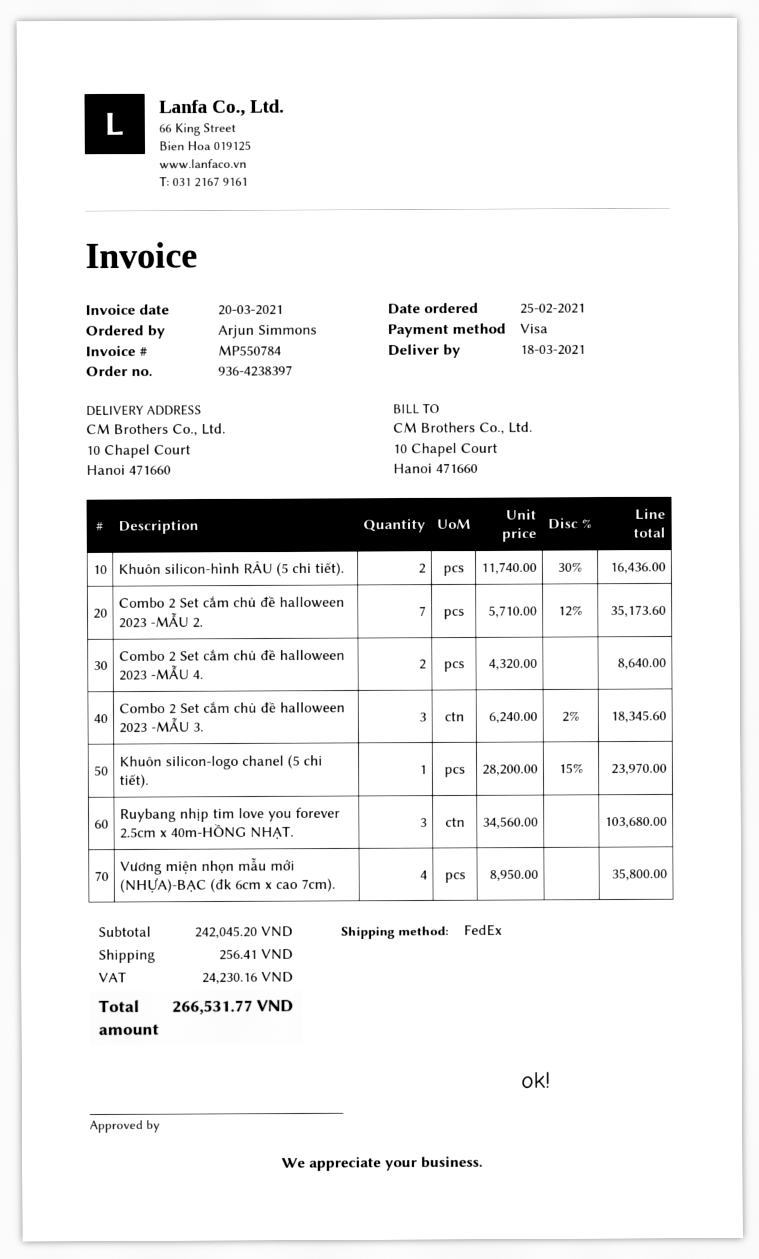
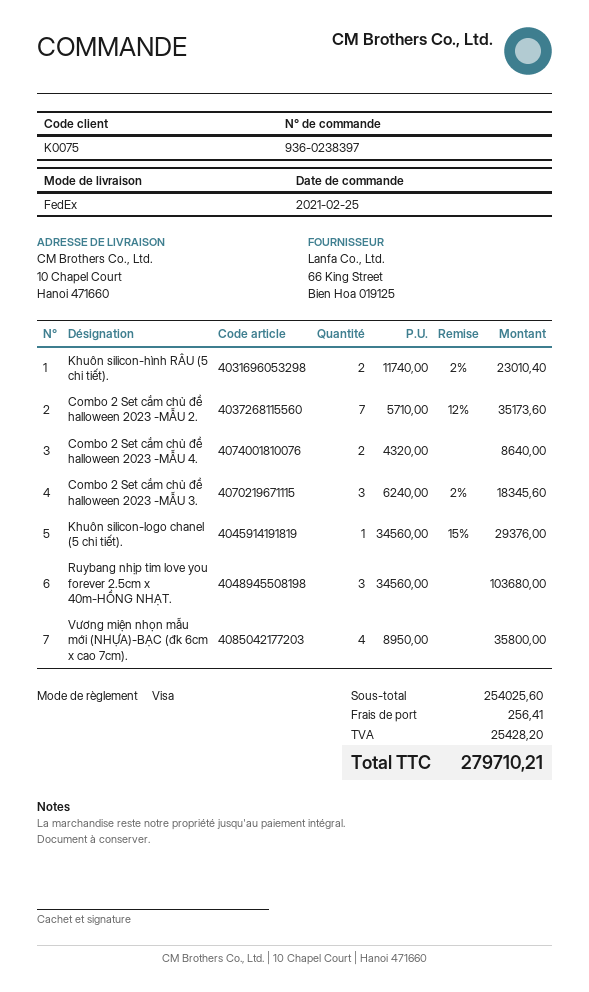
order number: 936-4238397 -> 936-0238397
Khuôn silicon-hình RÂU (5 chi tiết).: 2 x 11740.00 - 30% = 16436.00 -> 2 x 11740.00 - 2% = 23010.40
Khuôn silicon-logo chanel (5 chi tiết).: 1 x 28200.00 - 15% = 23970.00 -> 1 x 34560.00 - 15% = 29376.00
subtotal: 242045.20 -> 254025.60
tax: 24230.16 -> 25428.20
total: 266531.77 -> 279710.21

